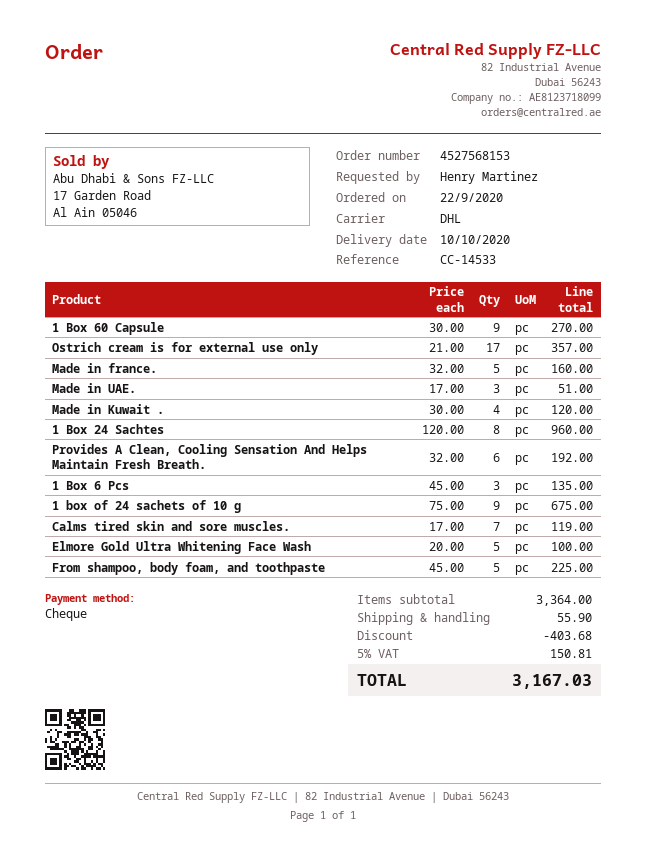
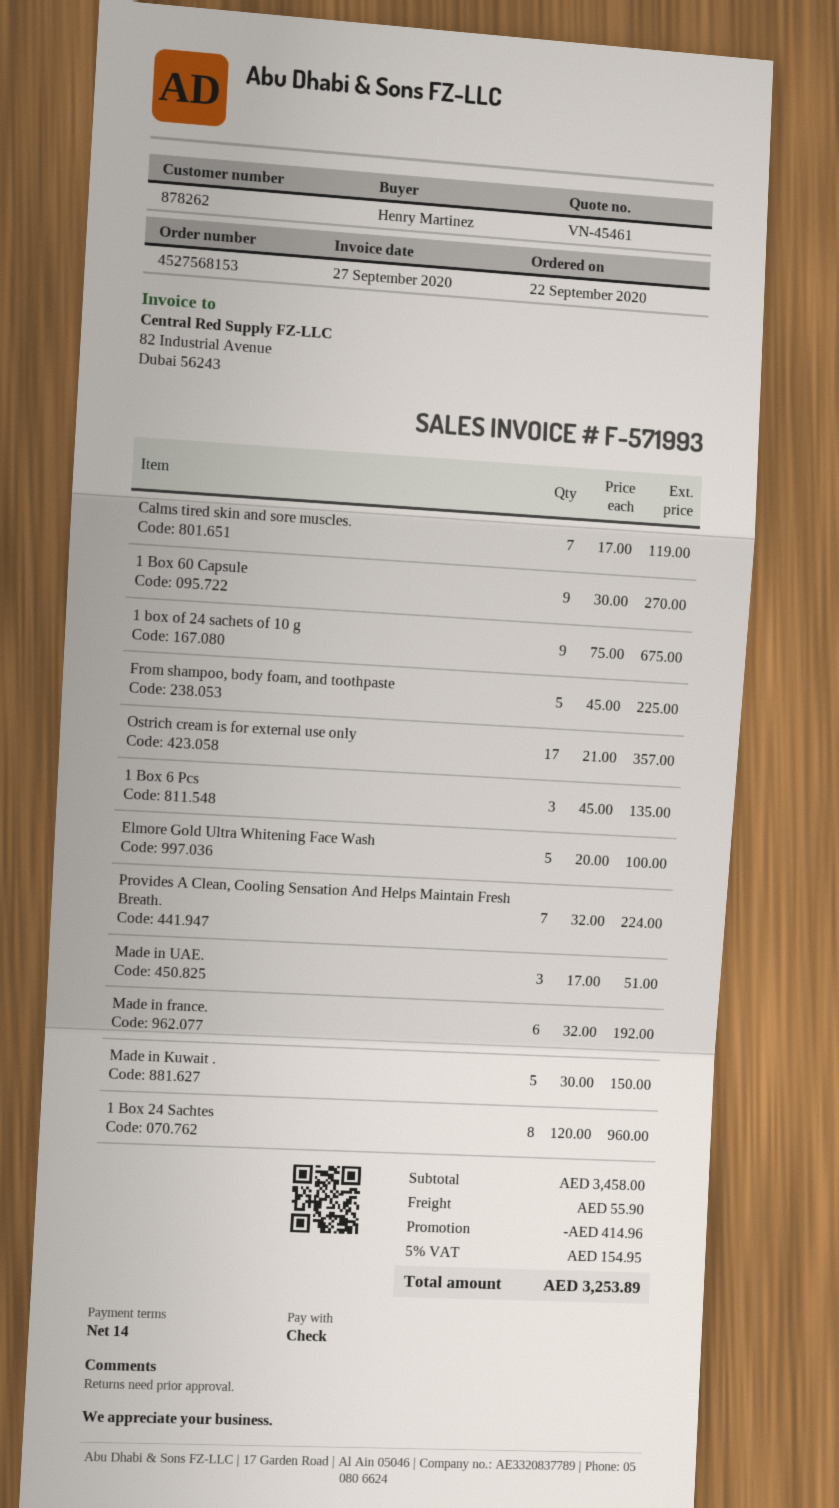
Made in france.: 5 x 32.00 = 160.00 -> 6 x 32.00 = 192.00
Made in Kuwait .: 4 x 30.00 = 120.00 -> 5 x 30.00 = 150.00
Provides A Clean, Cooling Sensation And Helps Maintain Fresh Breath.: 6 x 32.00 = 192.00 -> 7 x 32.00 = 224.00
subtotal: 3364.00 -> 3458.00
discount: 403.68 -> 414.96
tax: 5% = 150.81 -> 5% = 154.95
total: 3167.03 -> 3253.89

